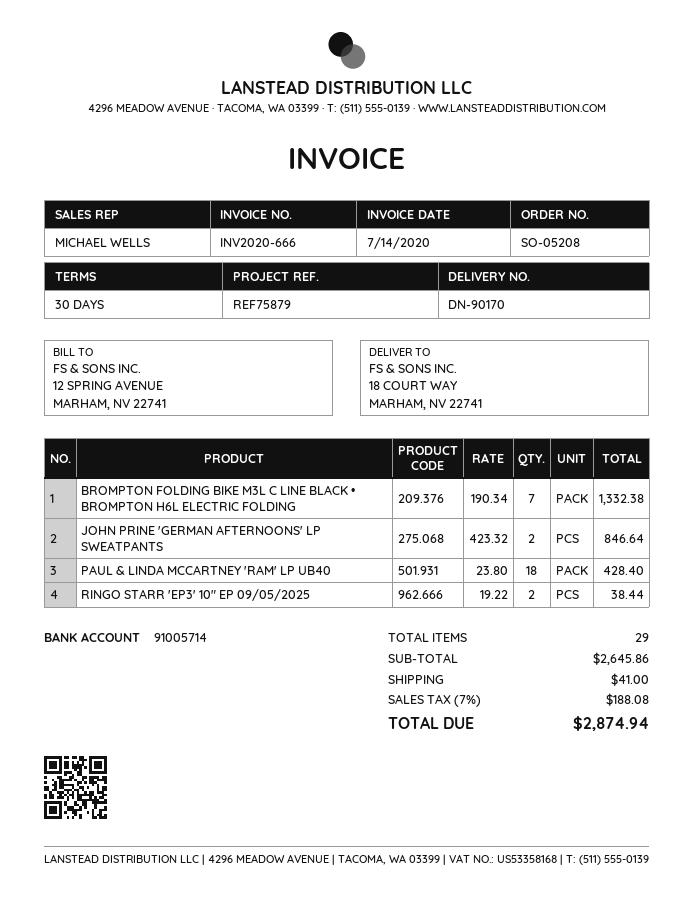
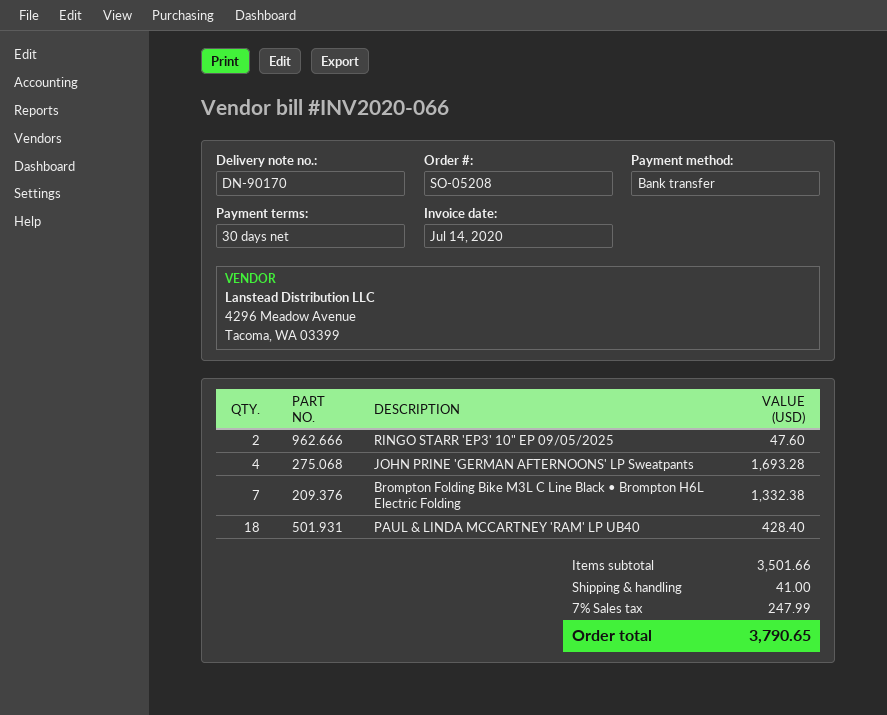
invoice number: INV2020-666 -> INV2020-066
JOHN PRINE 'GERMAN AFTERNOONS' LP SWEATPANTS: 2 for 846.64 -> 4 for 1693.28
RINGO STARR 'EP3' 10" EP 09/05/2025: 2 for 38.44 -> 2 for 47.60
subtotal: 2645.86 -> 3501.66
tax: 7% = 188.08 -> 7% = 247.99
total: 2874.94 -> 3790.65

